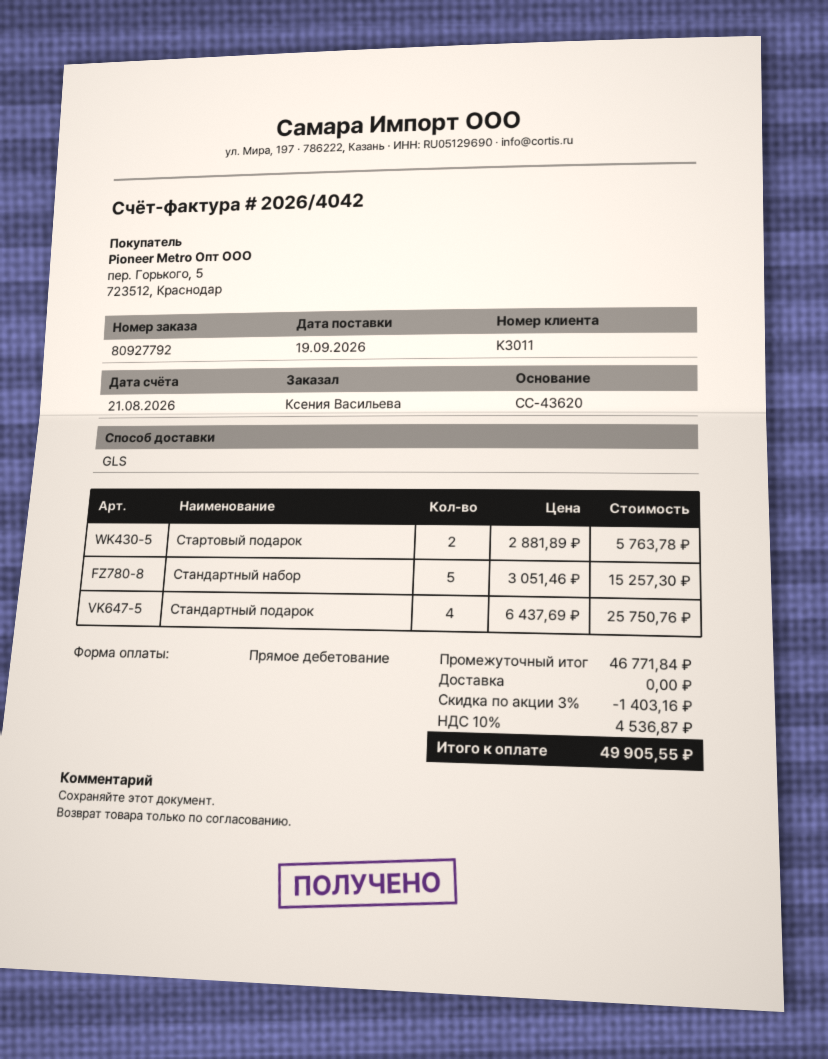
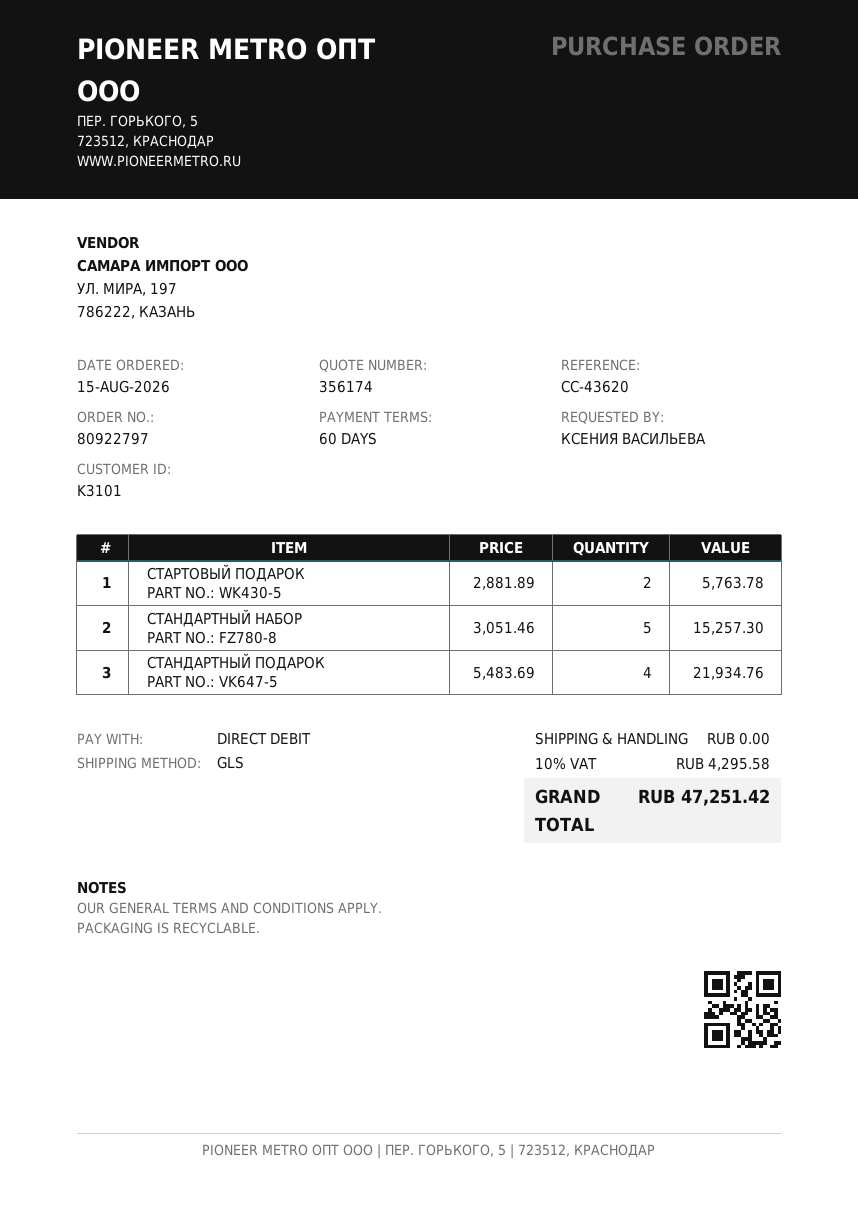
order number: 80927792 -> 80922797
customer number: K3011 -> K3101
Стандартный подарок: 4 x 6437.69 = 25750.76 -> 4 x 5483.69 = 21934.76
discount: 3% = 1403.16 -> none
tax: 10% = 4536.87 -> 10% = 4295.58
total: 49905.55 -> 47251.42

